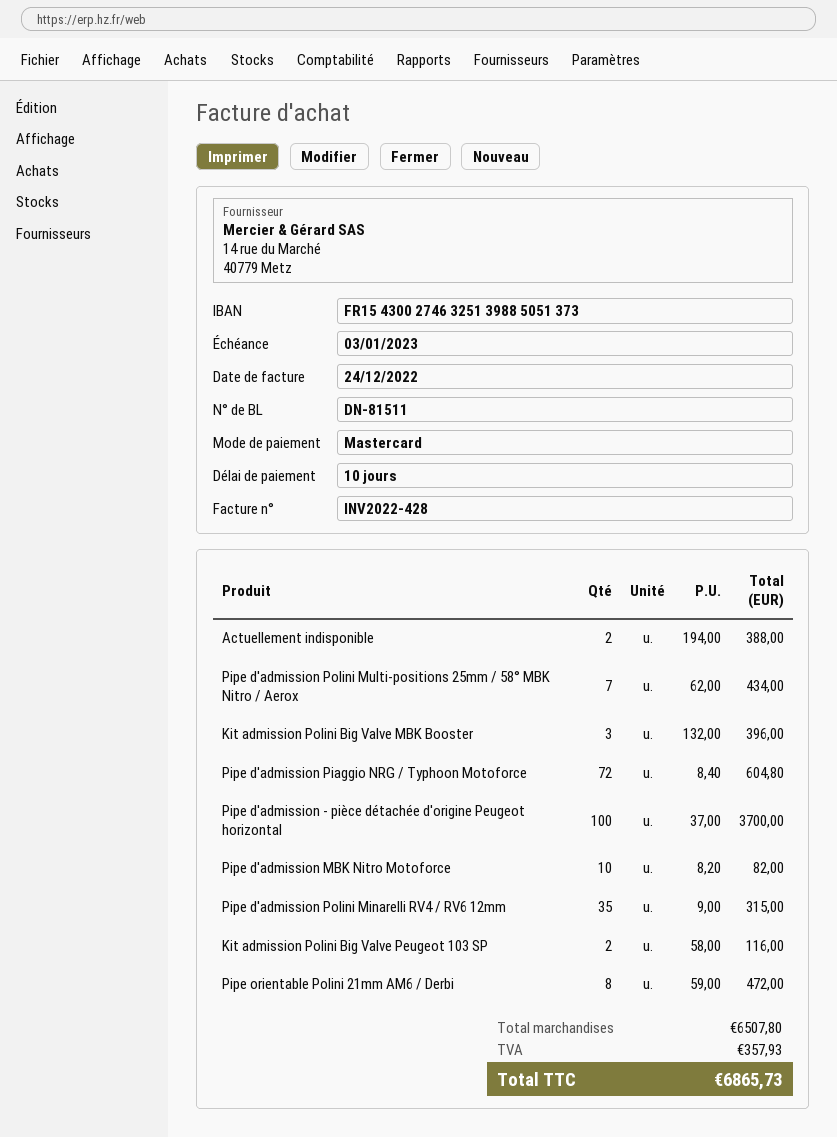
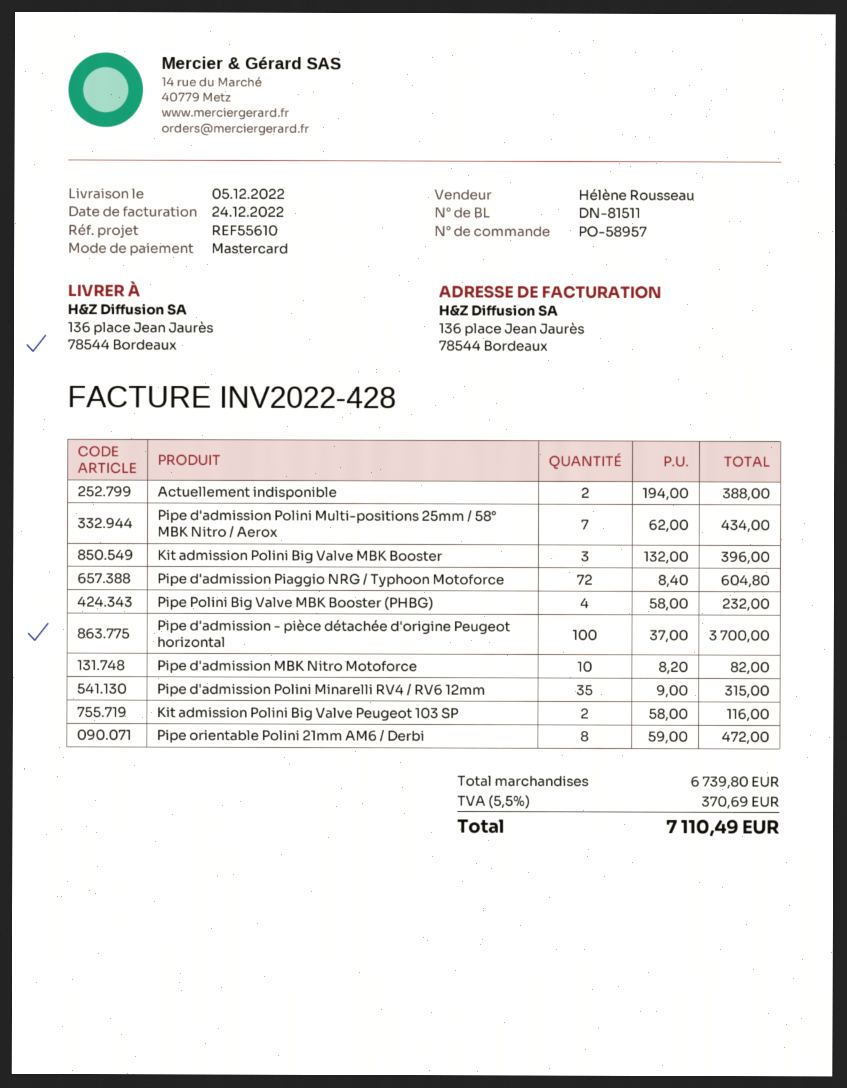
Pipe Polini Big Valve MBK Booster (PHBG): none -> 4 x 58.00 = 232.00
subtotal: 6507.80 -> 6739.80
tax: 357.93 -> 370.69
total: 6865.73 -> 7110.49

